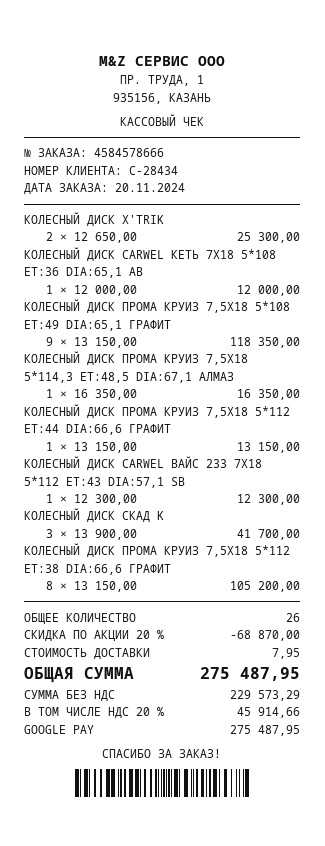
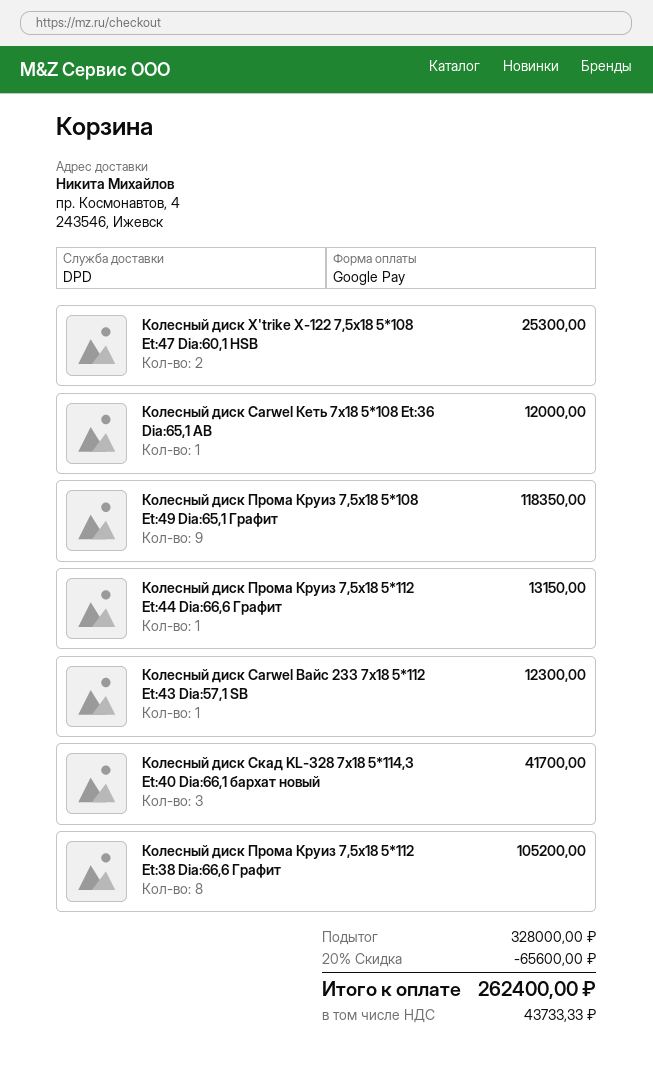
КОЛЕСНЫЙ ДИСК ПРОМА КРУИЗ 7,5X18 5*114,3 ET:48,5 DIA:67,1 АЛМАЗ: 1 for 16350.00 -> none
discount: 20% = 68870.00 -> 20% = 65600.00
shipping: 7.95 -> none
tax: 45914.66 -> 43733.33
total: 275487.95 -> 262400.00

